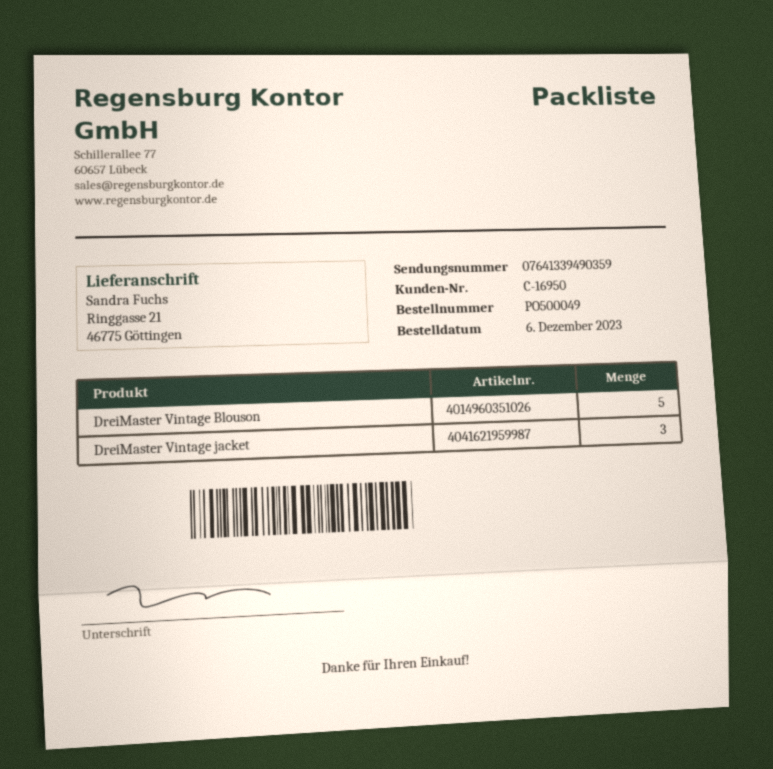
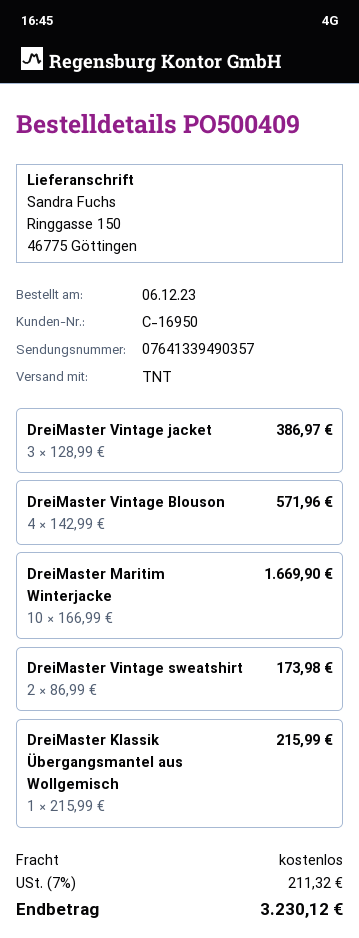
order number: PO500049 -> PO500409
tracking number: 07641339490359 -> 07641339490357
ship to: Ringgasse 21, 46775 Göttingen -> Ringgasse 150, 46775 Göttingen
DreiMaster Vintage Blouson: 5 -> 4
DreiMaster Maritim Winterjacke: none -> 10
DreiMaster Vintage sweatshirt: none -> 2
DreiMaster Klassik Übergangsmantel aus Wollgemisch: none -> 1

